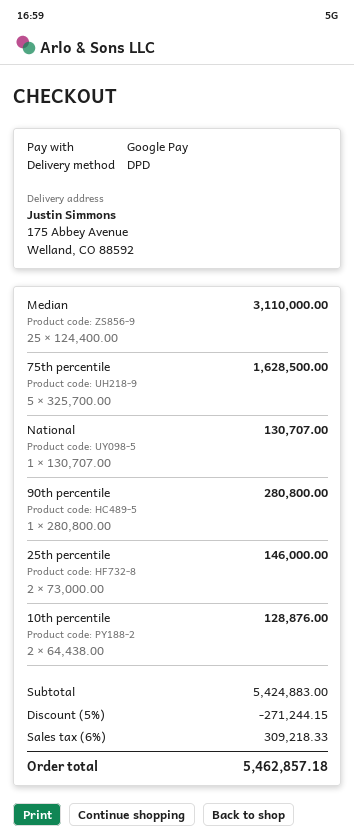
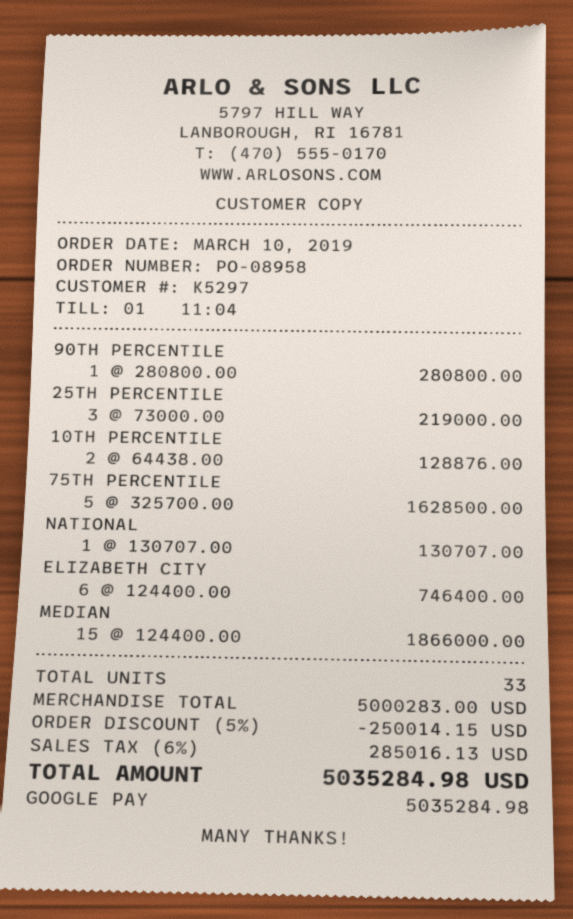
Median: 25 x 124400.00 = 3110000.00 -> 15 x 124400.00 = 1866000.00
25th percentile: 2 x 73000.00 = 146000.00 -> 3 x 73000.00 = 219000.00
ELIZABETH CITY: none -> 6 x 124400.00 = 746400.00
subtotal: 5424883.00 -> 5000283.00
discount: 5% = 271244.15 -> 5% = 250014.15
tax: 6% = 309218.33 -> 6% = 285016.13
total: 5462857.18 -> 5035284.98

